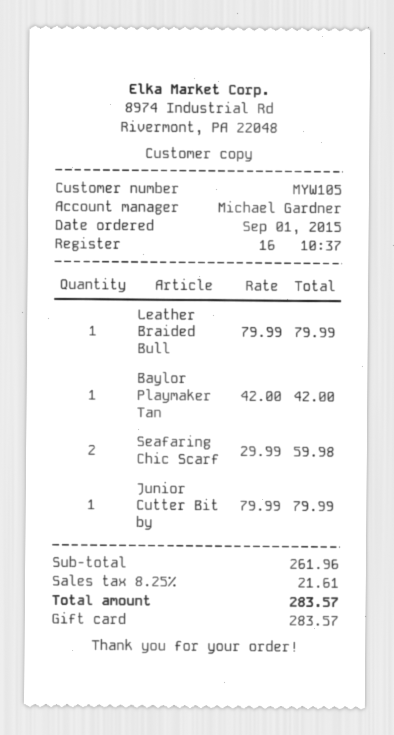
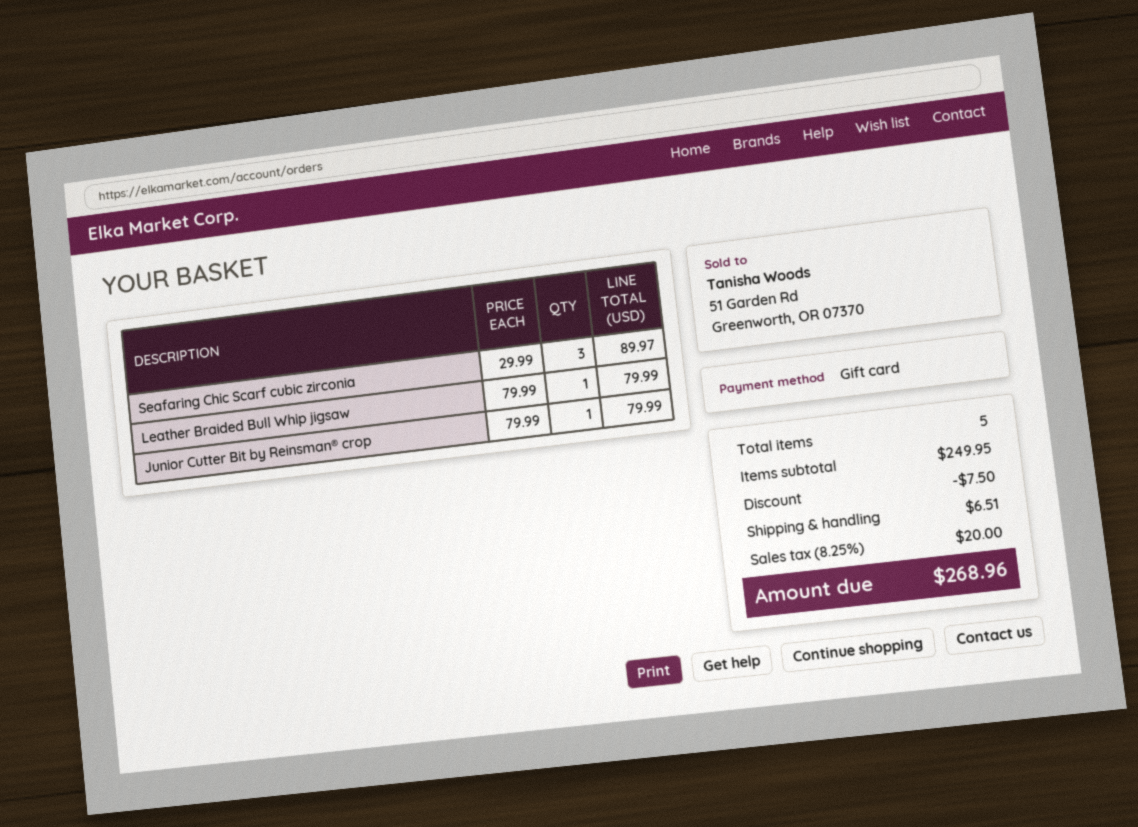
Baylor Playmaker Tan: 1 x 42.00 = 42.00 -> none
Seafaring Chic Scarf: 2 x 29.99 = 59.98 -> 3 x 29.99 = 89.97
subtotal: 261.96 -> 249.95
discount: none -> 7.50
shipping: none -> 6.51
tax: 8.25% = 21.61 -> 8.25% = 20.00
total: 283.57 -> 268.96

